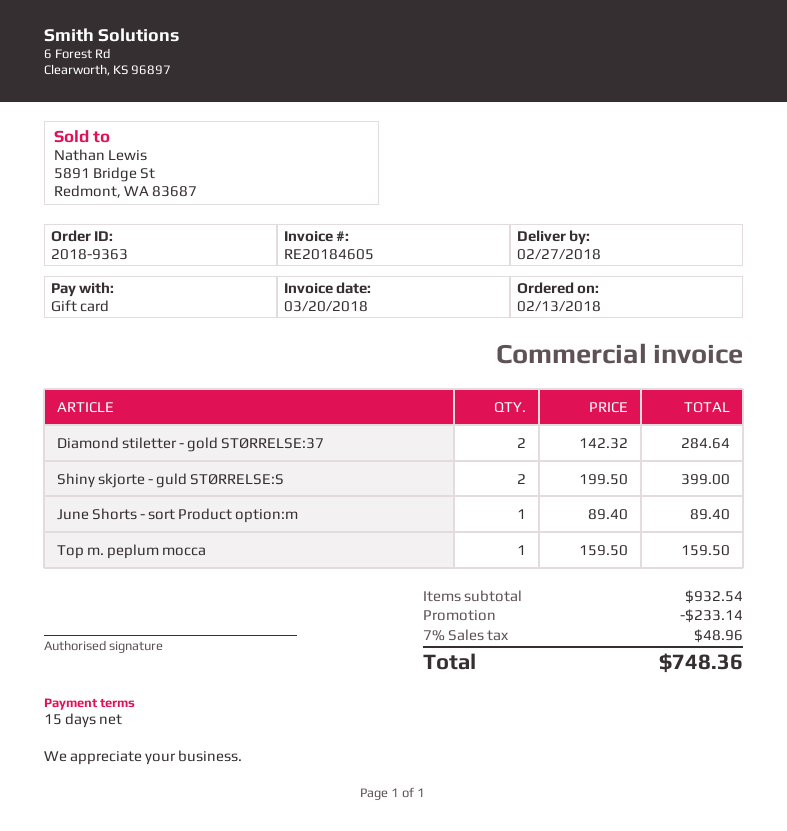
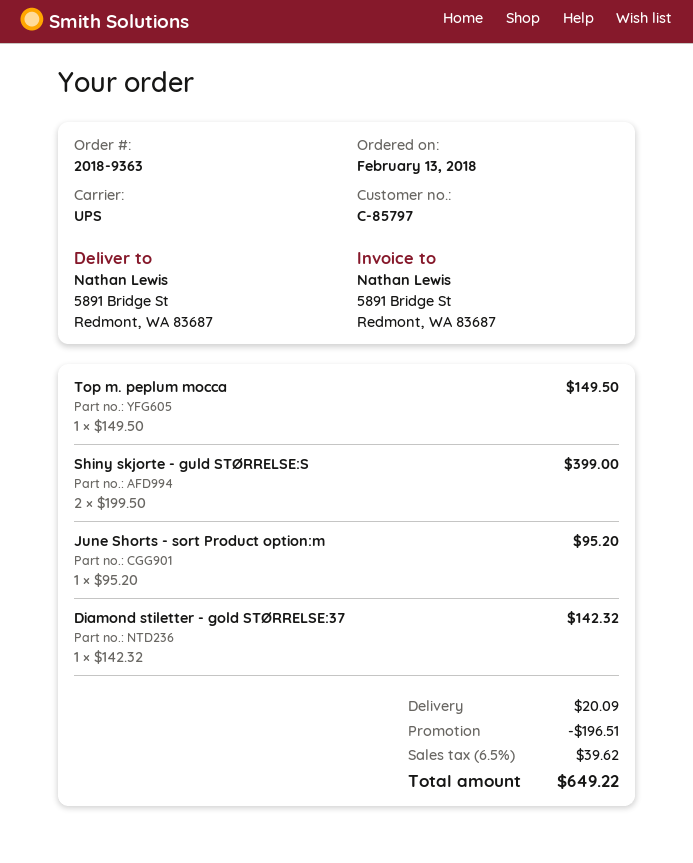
Diamond stiletter - gold STØRRELSE:37: 2 x 142.32 = 284.64 -> 1 x 142.32 = 142.32
June Shorts - sort Product option:m: 1 x 89.40 = 89.40 -> 1 x 95.20 = 95.20
Top m. peplum mocca: 1 x 159.50 = 159.50 -> 1 x 149.50 = 149.50
discount: 233.14 -> 196.51
shipping: none -> 20.09
tax: 7% = 48.96 -> 6.5% = 39.62
total: 748.36 -> 649.22

